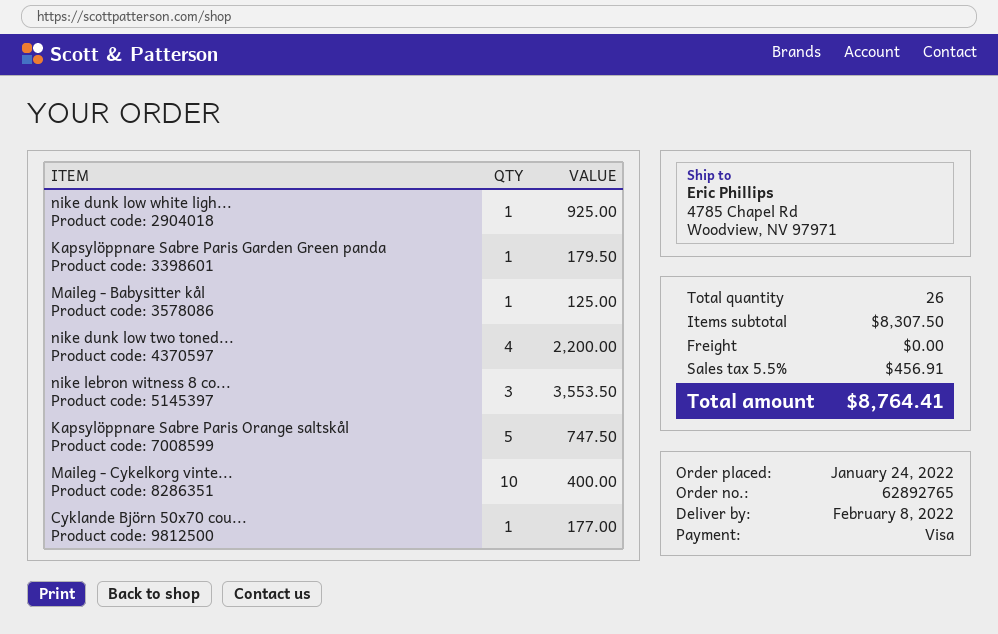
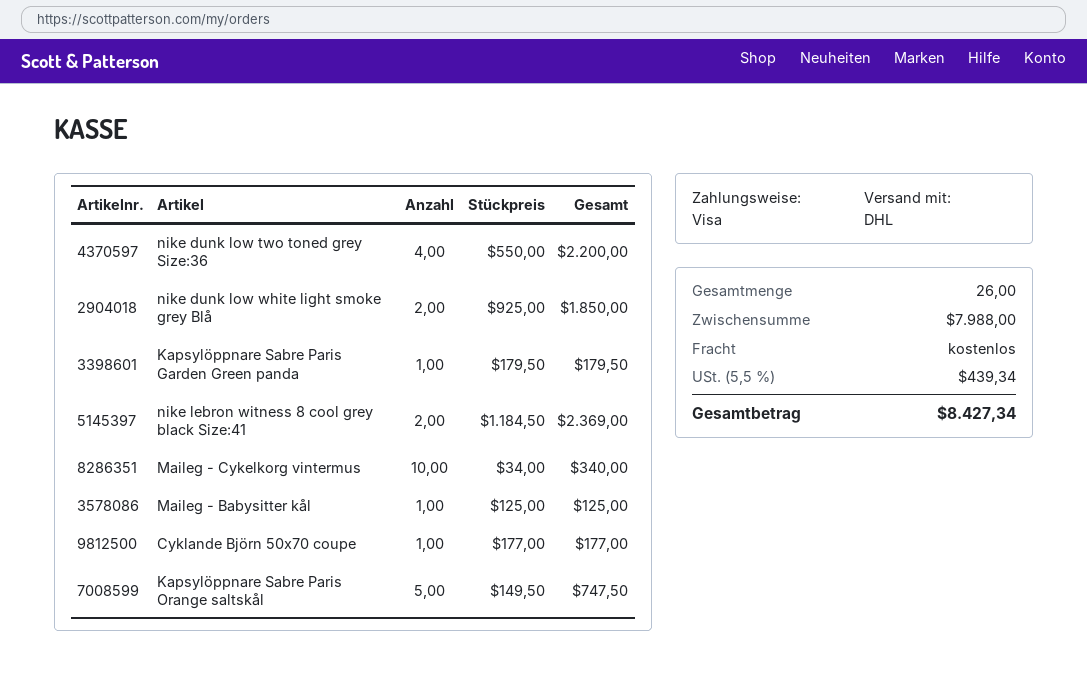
nike dunk low white ligh...: 1 for 925.00 -> 2 for 1850.00
nike lebron witness 8 co...: 3 for 3553.50 -> 2 for 2369.00
Maileg - Cykelkorg vinte...: 10 for 400.00 -> 10 for 340.00
subtotal: 8307.50 -> 7988.00
tax: 5.5% = 456.91 -> 5.5% = 439.34
total: 8764.41 -> 8427.34

